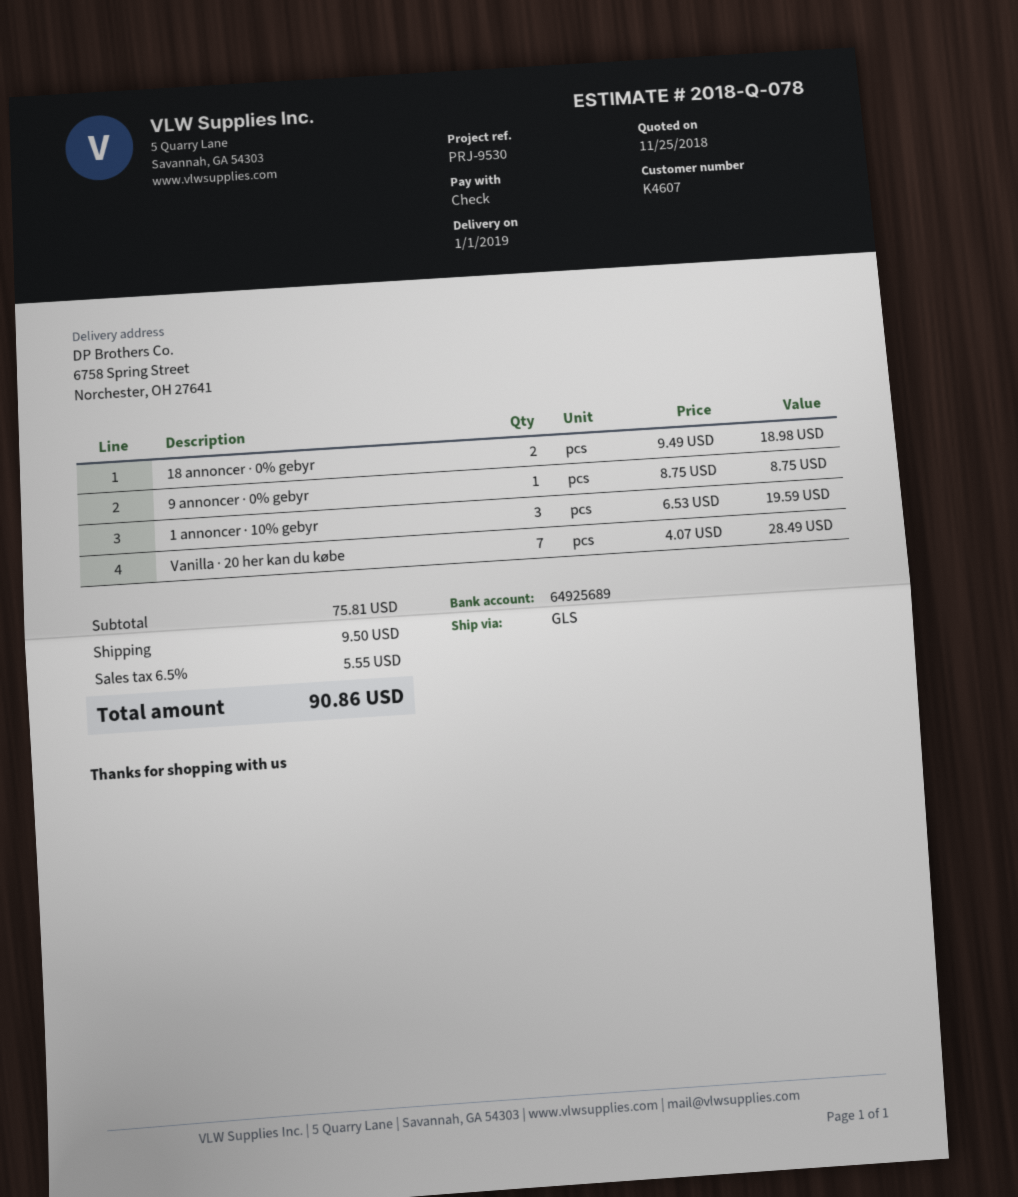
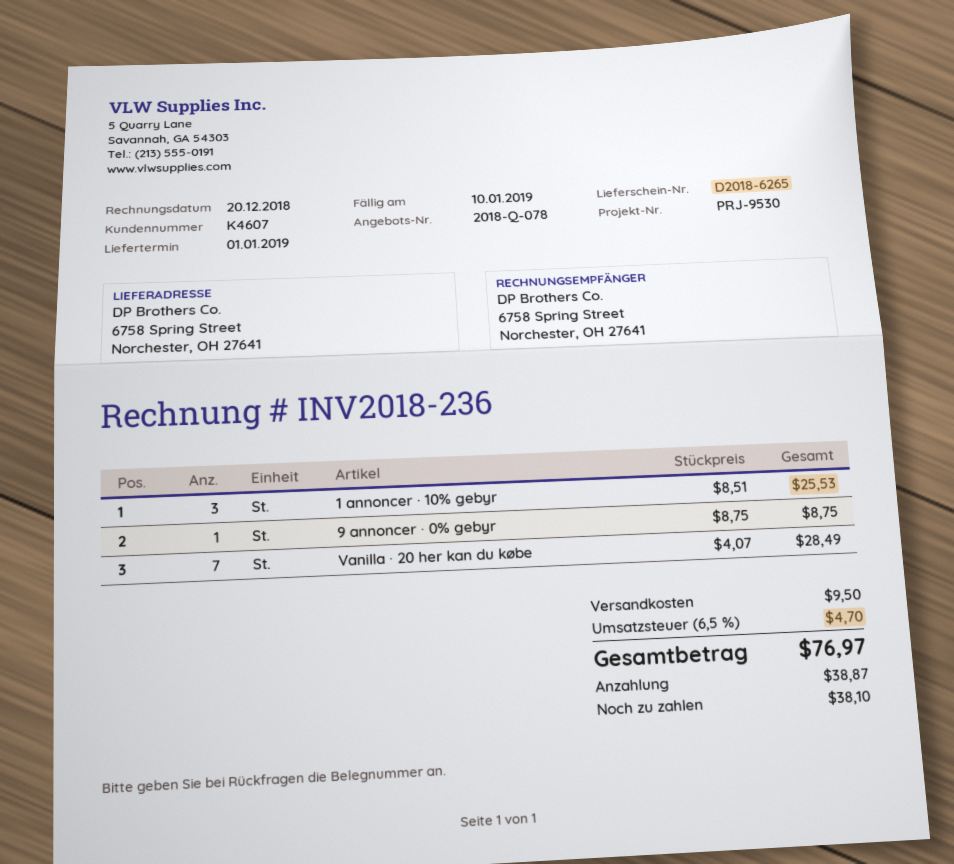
18 annoncer · 0% gebyr: 2 x 9.49 = 18.98 -> none
1 annoncer · 10% gebyr: 3 x 6.53 = 19.59 -> 3 x 8.51 = 25.53
tax: 6.5% = 5.55 -> 6.5% = 4.70
total: 90.86 -> 76.97

